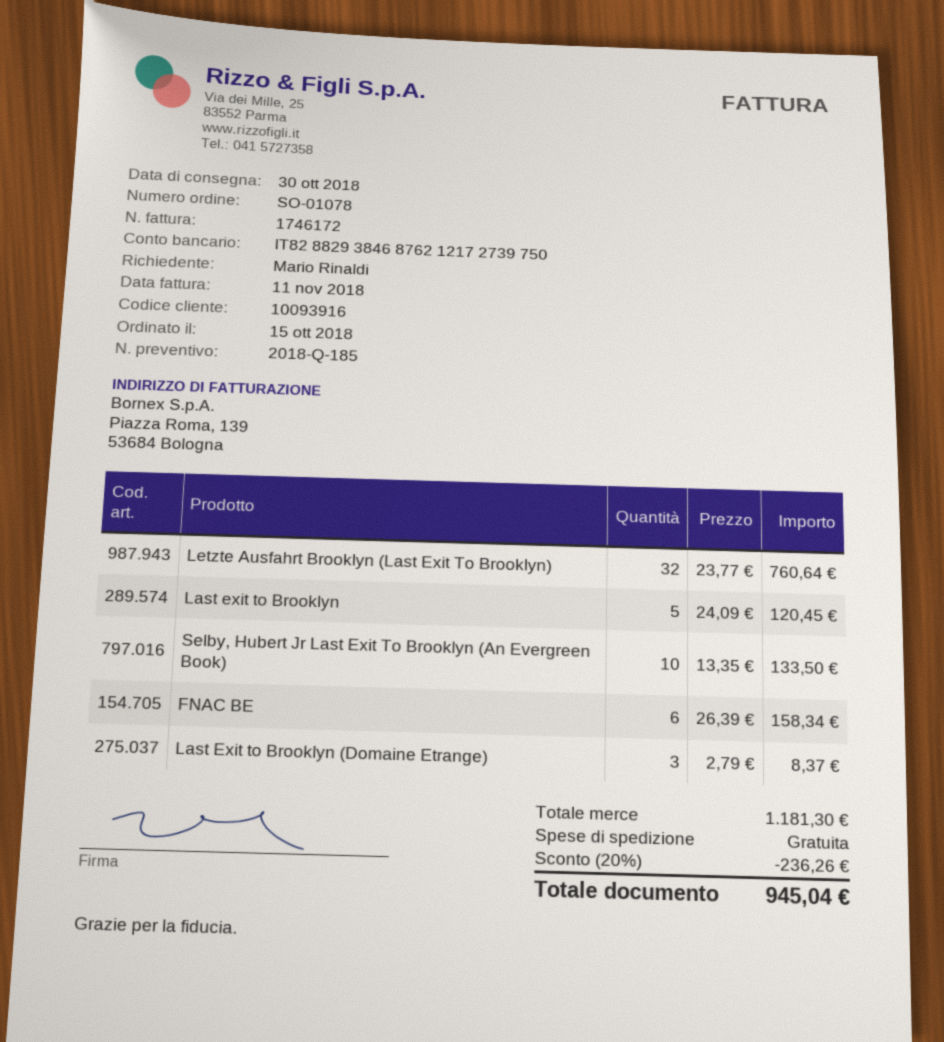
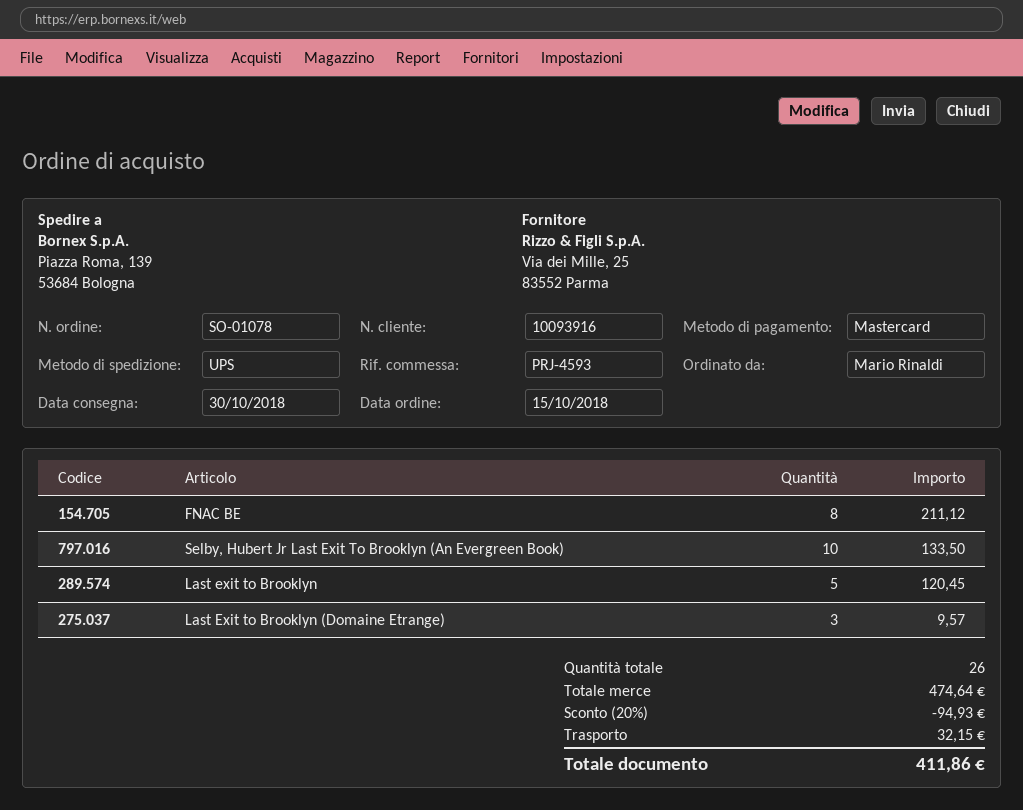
Letzte Ausfahrt Brooklyn (Last Exit To Brooklyn): 32 for 760.64 -> none
FNAC BE: 6 for 158.34 -> 8 for 211.12
Last Exit to Brooklyn (Domaine Etrange): 3 for 8.37 -> 3 for 9.57
subtotal: 1181.30 -> 474.64
discount: 20% = 236.26 -> 20% = 94.93
shipping: 0.00 -> 32.15
total: 945.04 -> 411.86

